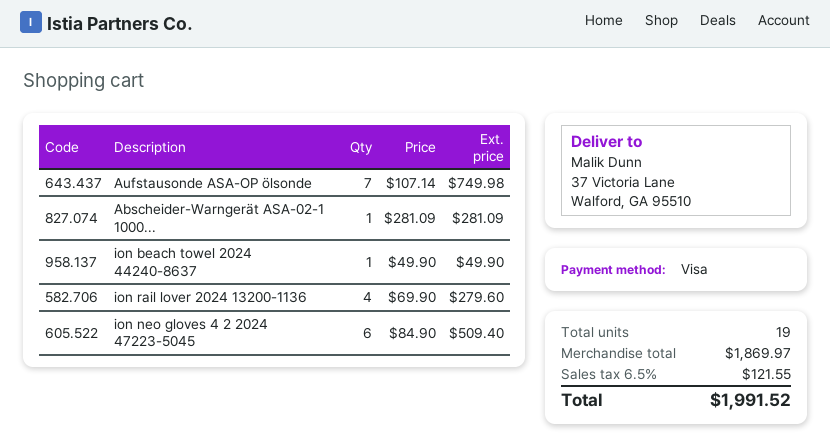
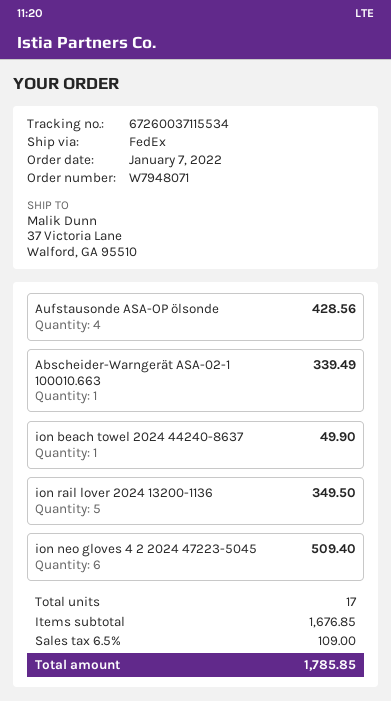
Aufstausonde ASA-OP ölsonde: 7 for 749.98 -> 4 for 428.56
Abscheider-Warngerät ASA-02-1 1000...: 1 for 281.09 -> 1 for 339.49
ion rail lover 2024 13200-1136: 4 for 279.60 -> 5 for 349.50
total quantity: 19 -> 17
subtotal: 1869.97 -> 1676.85
tax: 6.5% = 121.55 -> 6.5% = 109.00
total: 1991.52 -> 1785.85

